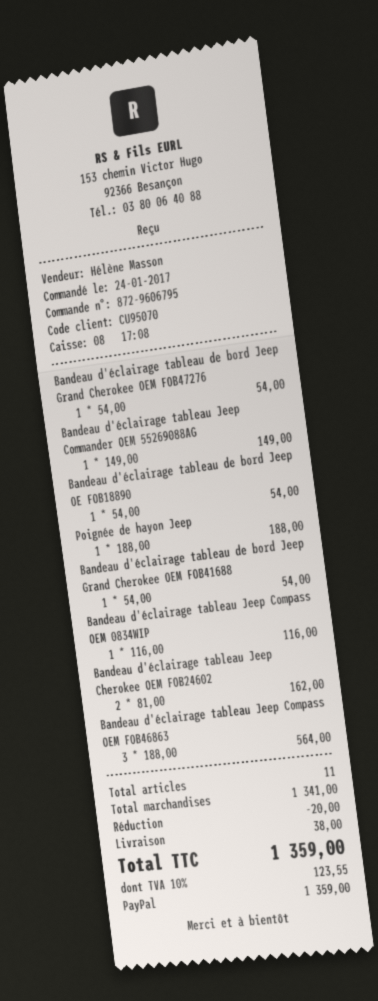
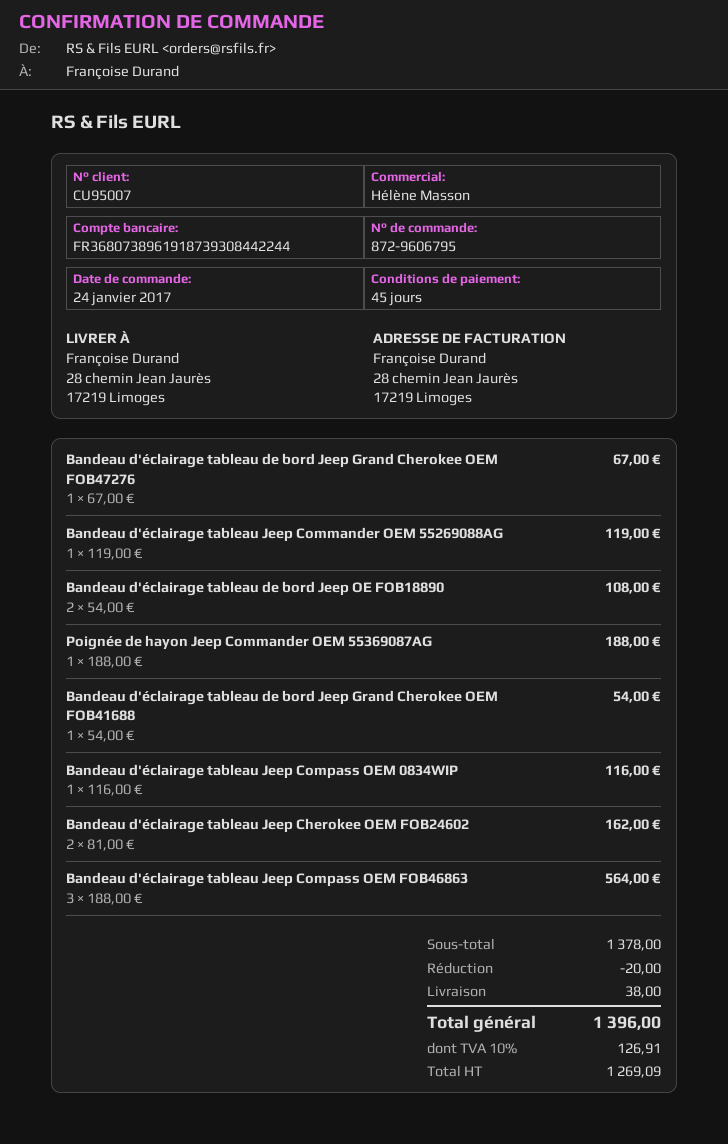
customer number: CU95070 -> CU95007
Bandeau d'éclairage tableau de bord Jeep Grand Cherokee OEM FOB47276: 1 x 54.00 = 54.00 -> 1 x 67.00 = 67.00
Bandeau d'éclairage tableau Jeep Commander OEM 55269088AG: 1 x 149.00 = 149.00 -> 1 x 119.00 = 119.00
Bandeau d'éclairage tableau de bord Jeep OE FOB18890: 1 x 54.00 = 54.00 -> 2 x 54.00 = 108.00
subtotal: 1341.00 -> 1378.00
tax: 10% = 123.55 -> 10% = 126.91
total: 1359.00 -> 1396.00

